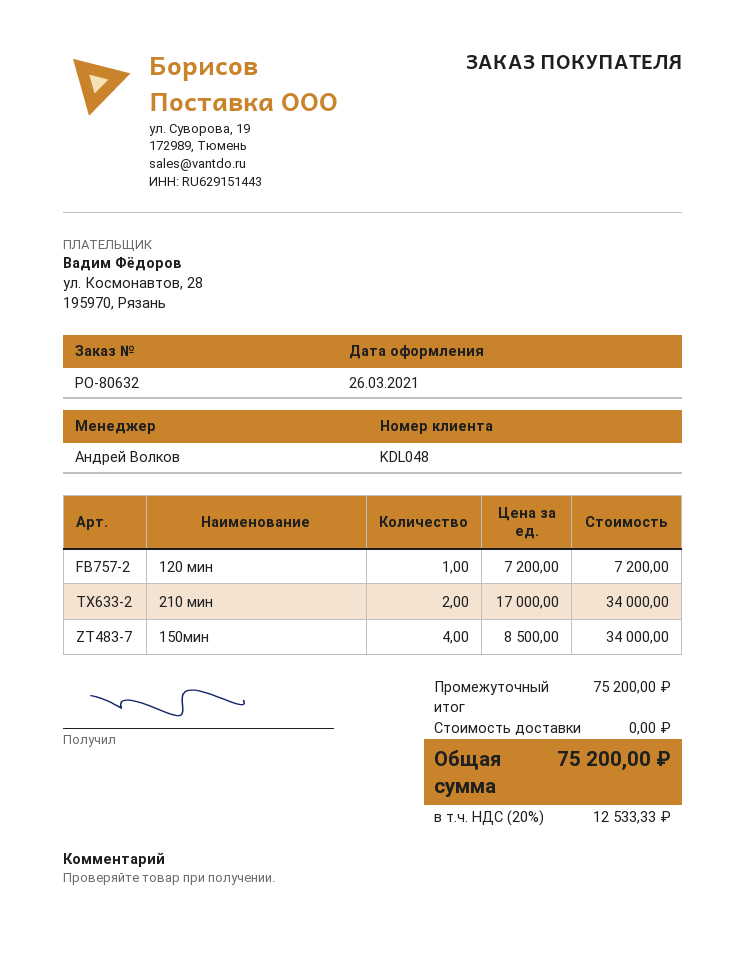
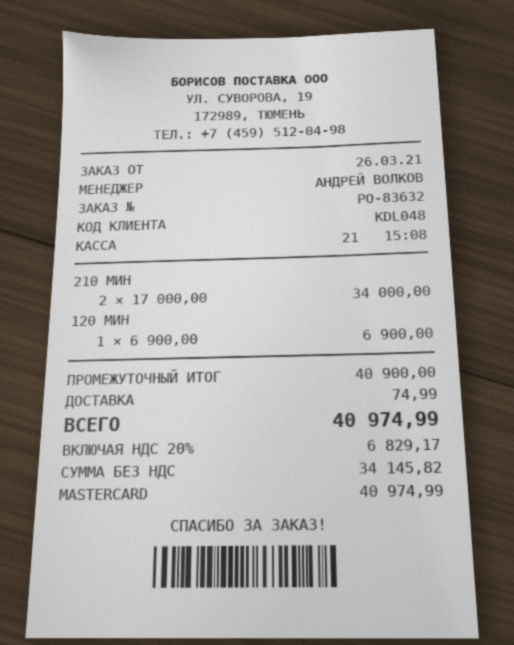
order number: PO-80632 -> PO-83632
120 мин: 1 x 7200.00 = 7200.00 -> 1 x 6900.00 = 6900.00
150мин: 4 x 8500.00 = 34000.00 -> none
subtotal: 75200.00 -> 40900.00
shipping: 0.00 -> 74.99
tax: 20% = 12533.33 -> 20% = 6829.17
total: 75200.00 -> 40974.99

